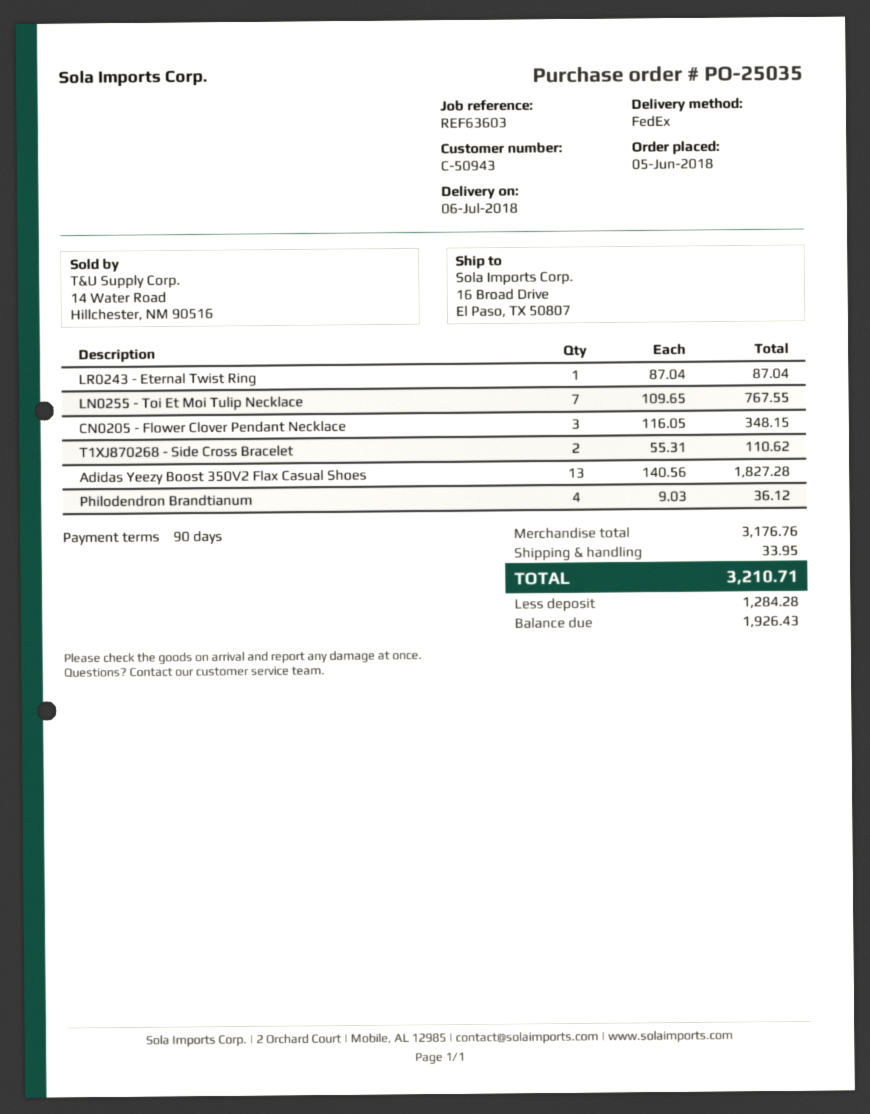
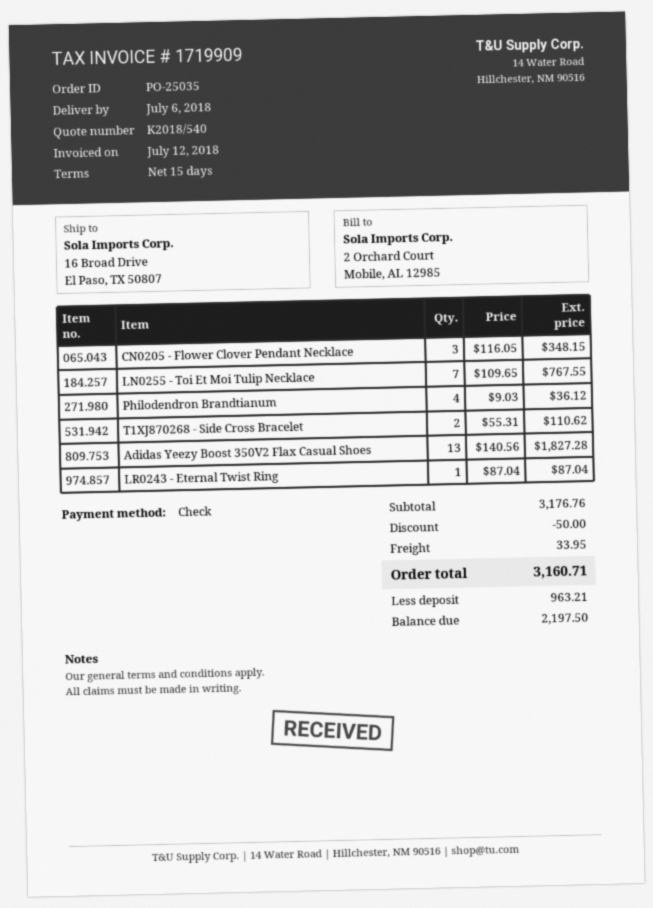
payment terms: 90 days -> 15 days
discount: none -> 50.00
total: 3210.71 -> 3160.71
deposit: 1284.28 -> 963.21
balance: 1926.43 -> 2197.50

